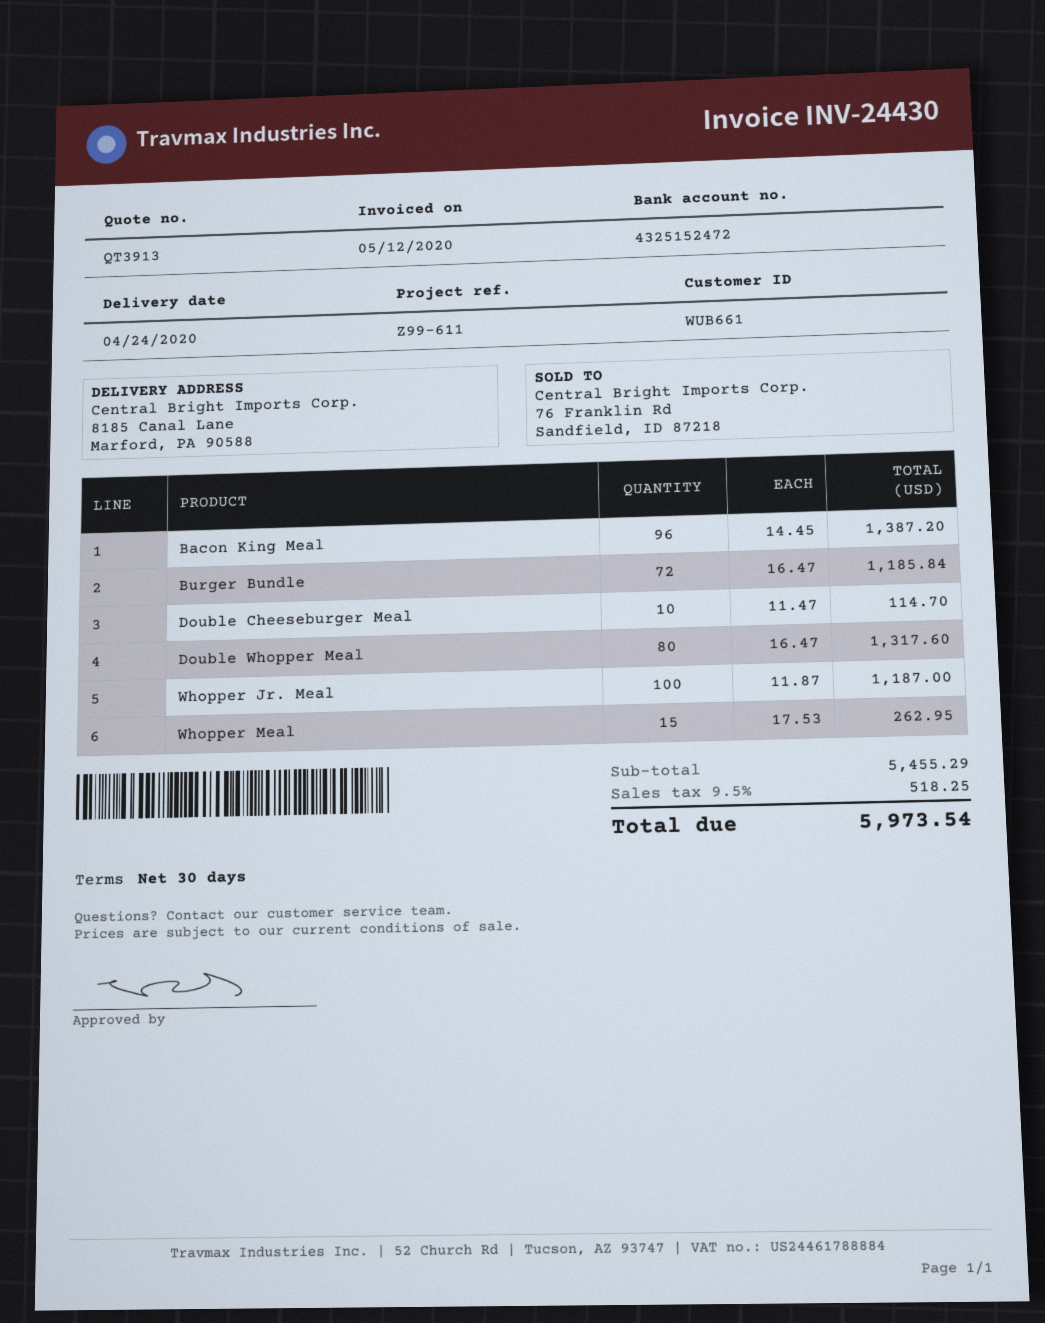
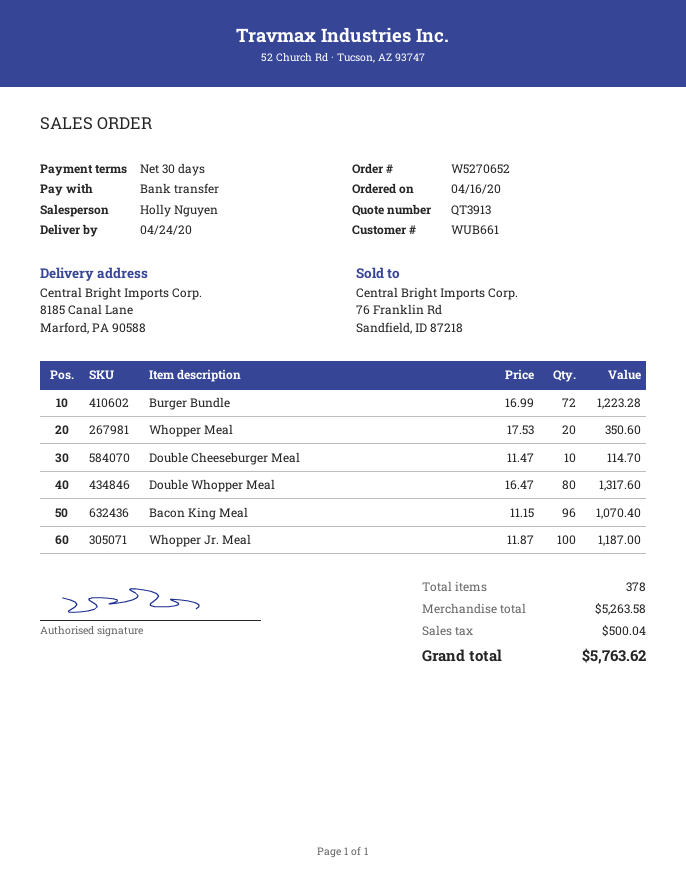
Bacon King Meal: 96 x 14.45 = 1387.20 -> 96 x 11.15 = 1070.40
Burger Bundle: 72 x 16.47 = 1185.84 -> 72 x 16.99 = 1223.28
Whopper Meal: 15 x 17.53 = 262.95 -> 20 x 17.53 = 350.60
subtotal: 5455.29 -> 5263.58
tax: 518.25 -> 500.04
total: 5973.54 -> 5763.62

